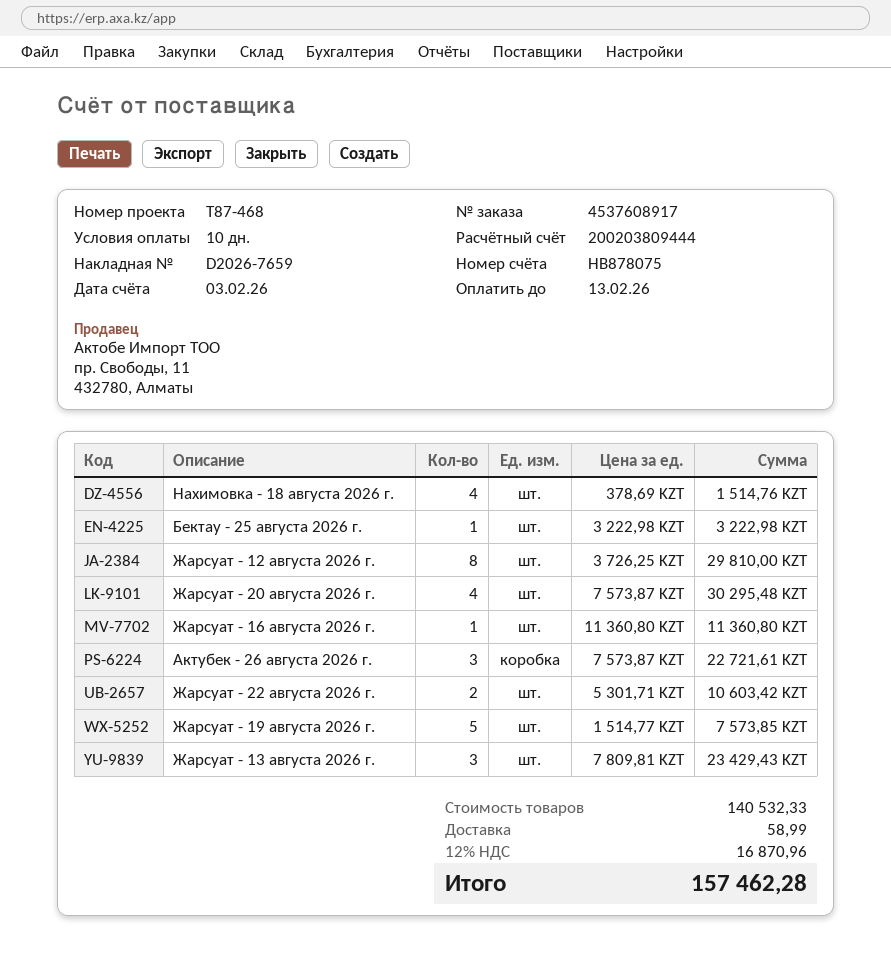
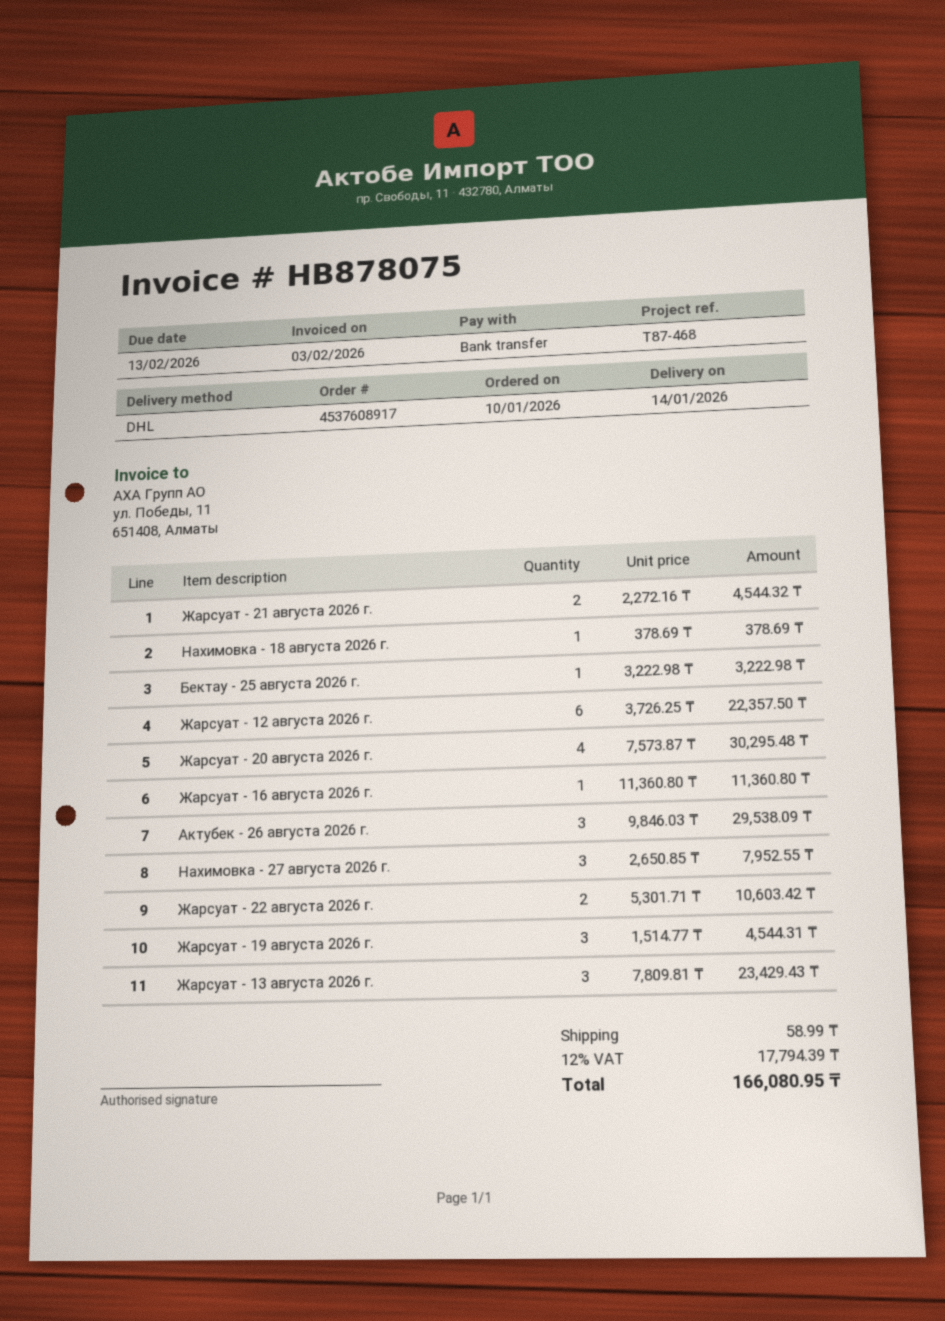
Нахимовка - 18 августа 2026 г.: 4 x 378.69 = 1514.76 -> 1 x 378.69 = 378.69
Жарсуат - 12 августа 2026 г.: 8 x 3726.25 = 29810.00 -> 6 x 3726.25 = 22357.50
Актубек - 26 августа 2026 г.: 3 x 7573.87 = 22721.61 -> 3 x 9846.03 = 29538.09
Жарсуат - 19 августа 2026 г.: 5 x 1514.77 = 7573.85 -> 3 x 1514.77 = 4544.31
Жарсуат - 21 августа 2026 г.: none -> 2 x 2272.16 = 4544.32
Нахимовка - 27 августа 2026 г.: none -> 3 x 2650.85 = 7952.55
tax: 12% = 16870.96 -> 12% = 17794.39
total: 157462.28 -> 166080.95

